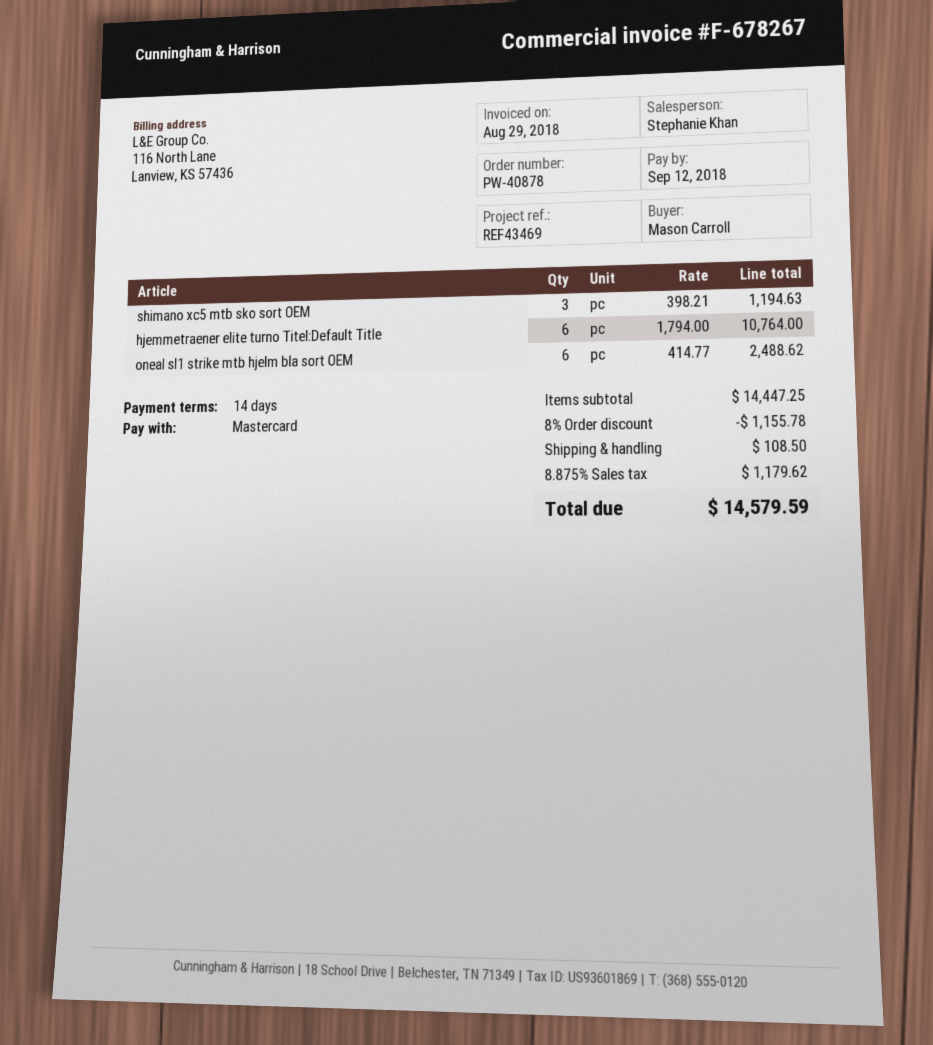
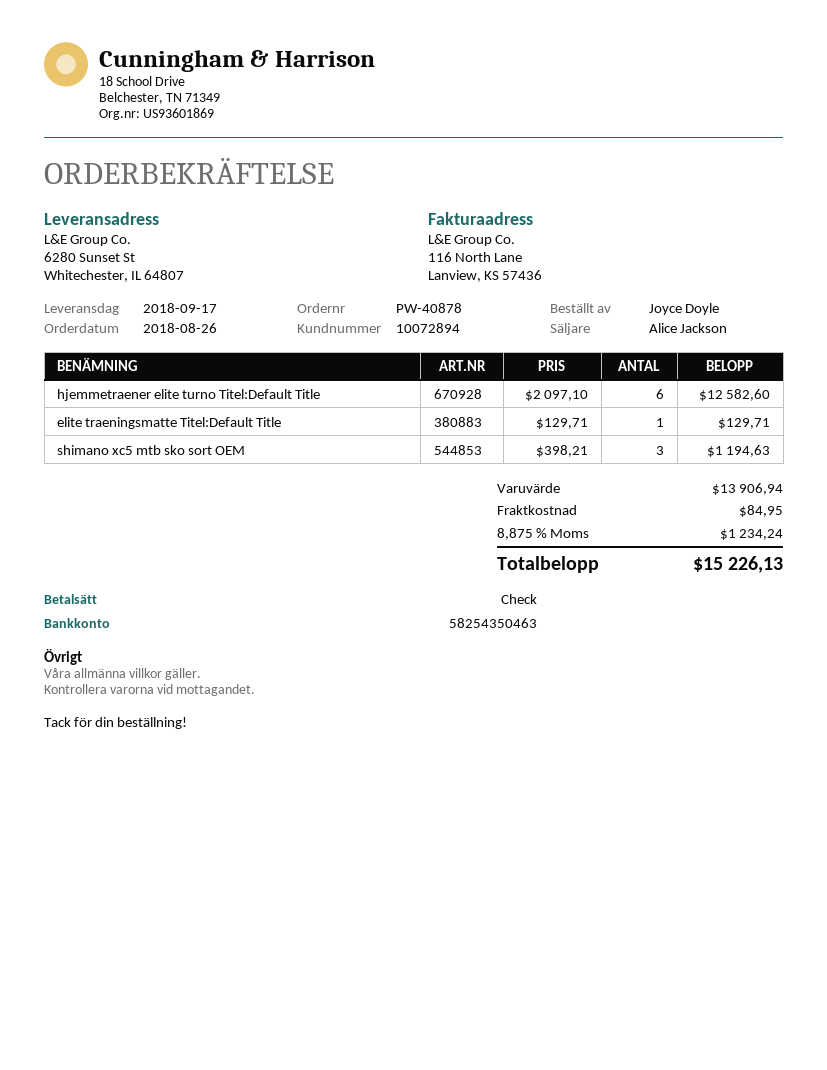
ordered by: Mason Carroll -> Joyce Doyle
sales rep: Stephanie Khan -> Alice Jackson
payment method: Mastercard -> cheque
hjemmetraener elite turno Titel:Default Title: 6 x 1794.00 = 10764.00 -> 6 x 2097.10 = 12582.60
oneal sl1 strike mtb hjelm bla sort OEM: 6 x 414.77 = 2488.62 -> none
elite traeningsmatte Titel:Default Title: none -> 1 x 129.71 = 129.71
subtotal: 14447.25 -> 13906.94
discount: 8% = 1155.78 -> none
shipping: 108.50 -> 84.95
tax: 8.875% = 1179.62 -> 8.875% = 1234.24
total: 14579.59 -> 15226.13

